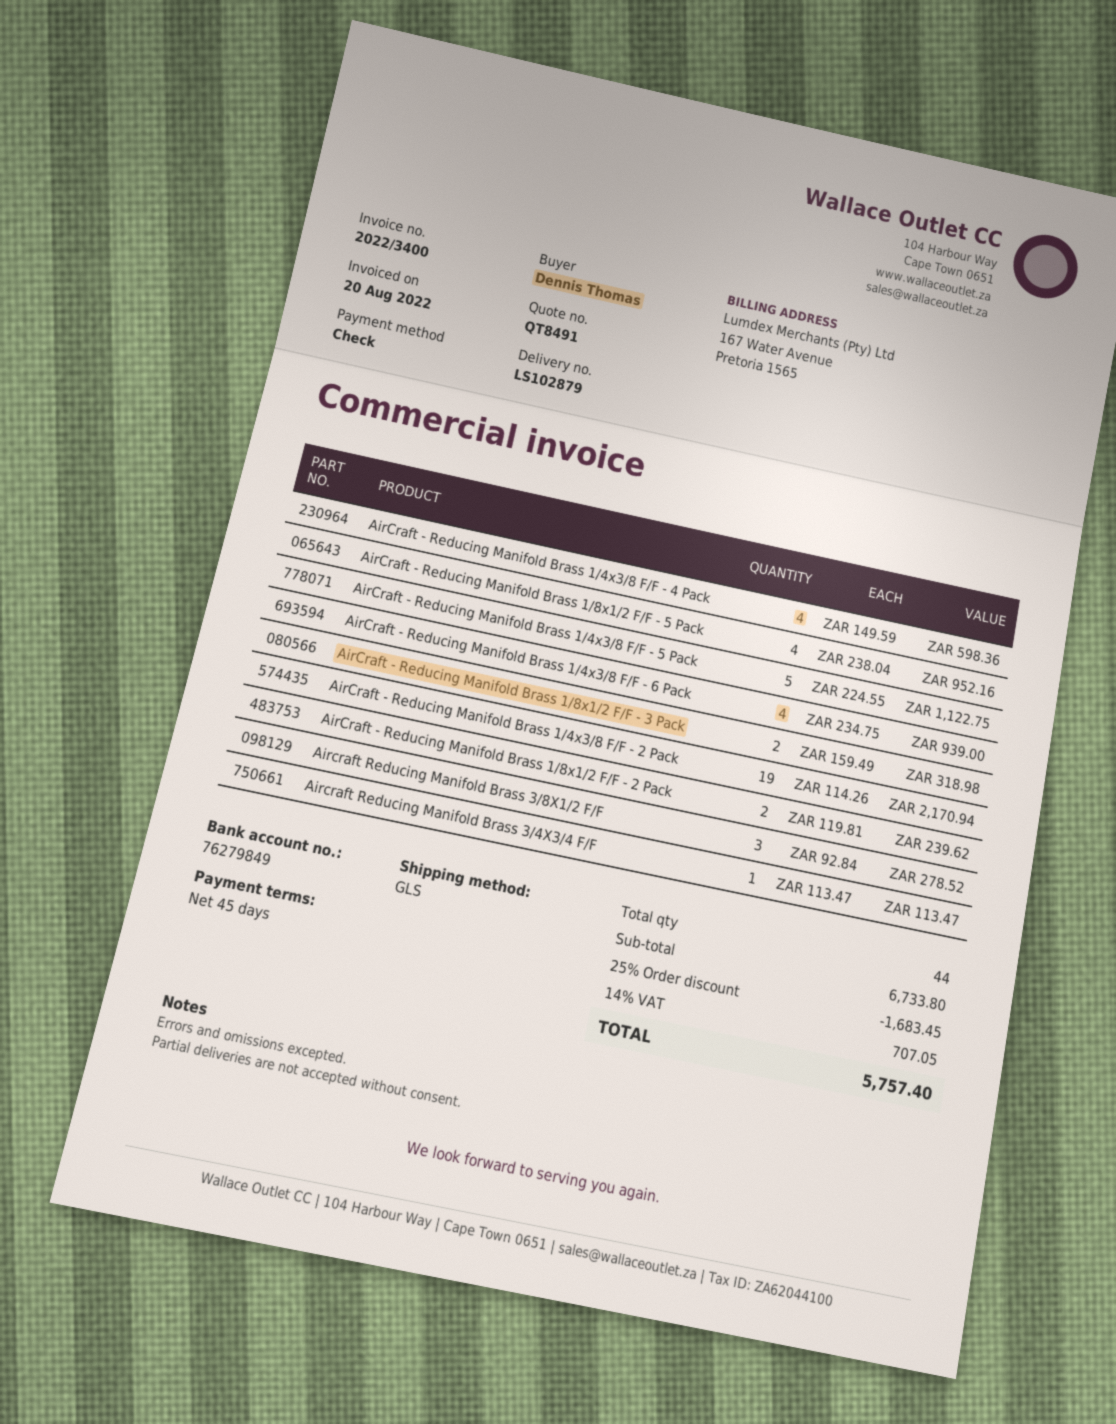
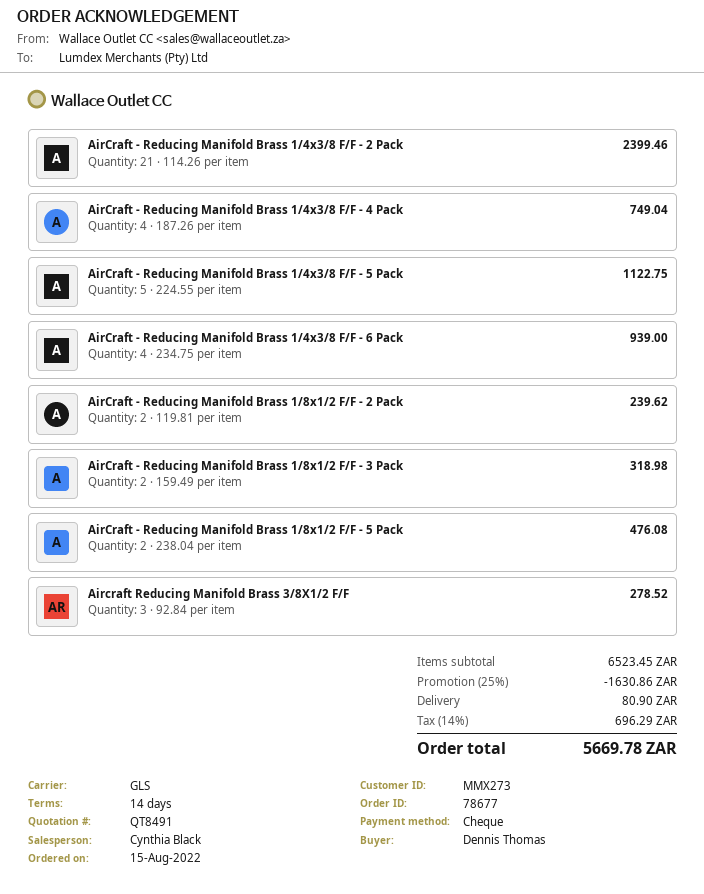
payment terms: 45 days -> 14 days
AirCraft - Reducing Manifold Brass 1/4x3/8 F/F - 4 Pack: 4 x 149.59 = 598.36 -> 4 x 187.26 = 749.04
AirCraft - Reducing Manifold Brass 1/8x1/2 F/F - 5 Pack: 4 x 238.04 = 952.16 -> 2 x 238.04 = 476.08
AirCraft - Reducing Manifold Brass 1/4x3/8 F/F - 2 Pack: 19 x 114.26 = 2170.94 -> 21 x 114.26 = 2399.46
Aircraft Reducing Manifold Brass 3/4X3/4 F/F: 1 x 113.47 = 113.47 -> none
subtotal: 6733.80 -> 6523.45
discount: 25% = 1683.45 -> 25% = 1630.86
shipping: none -> 80.90
tax: 14% = 707.05 -> 14% = 696.29
total: 5757.40 -> 5669.78

